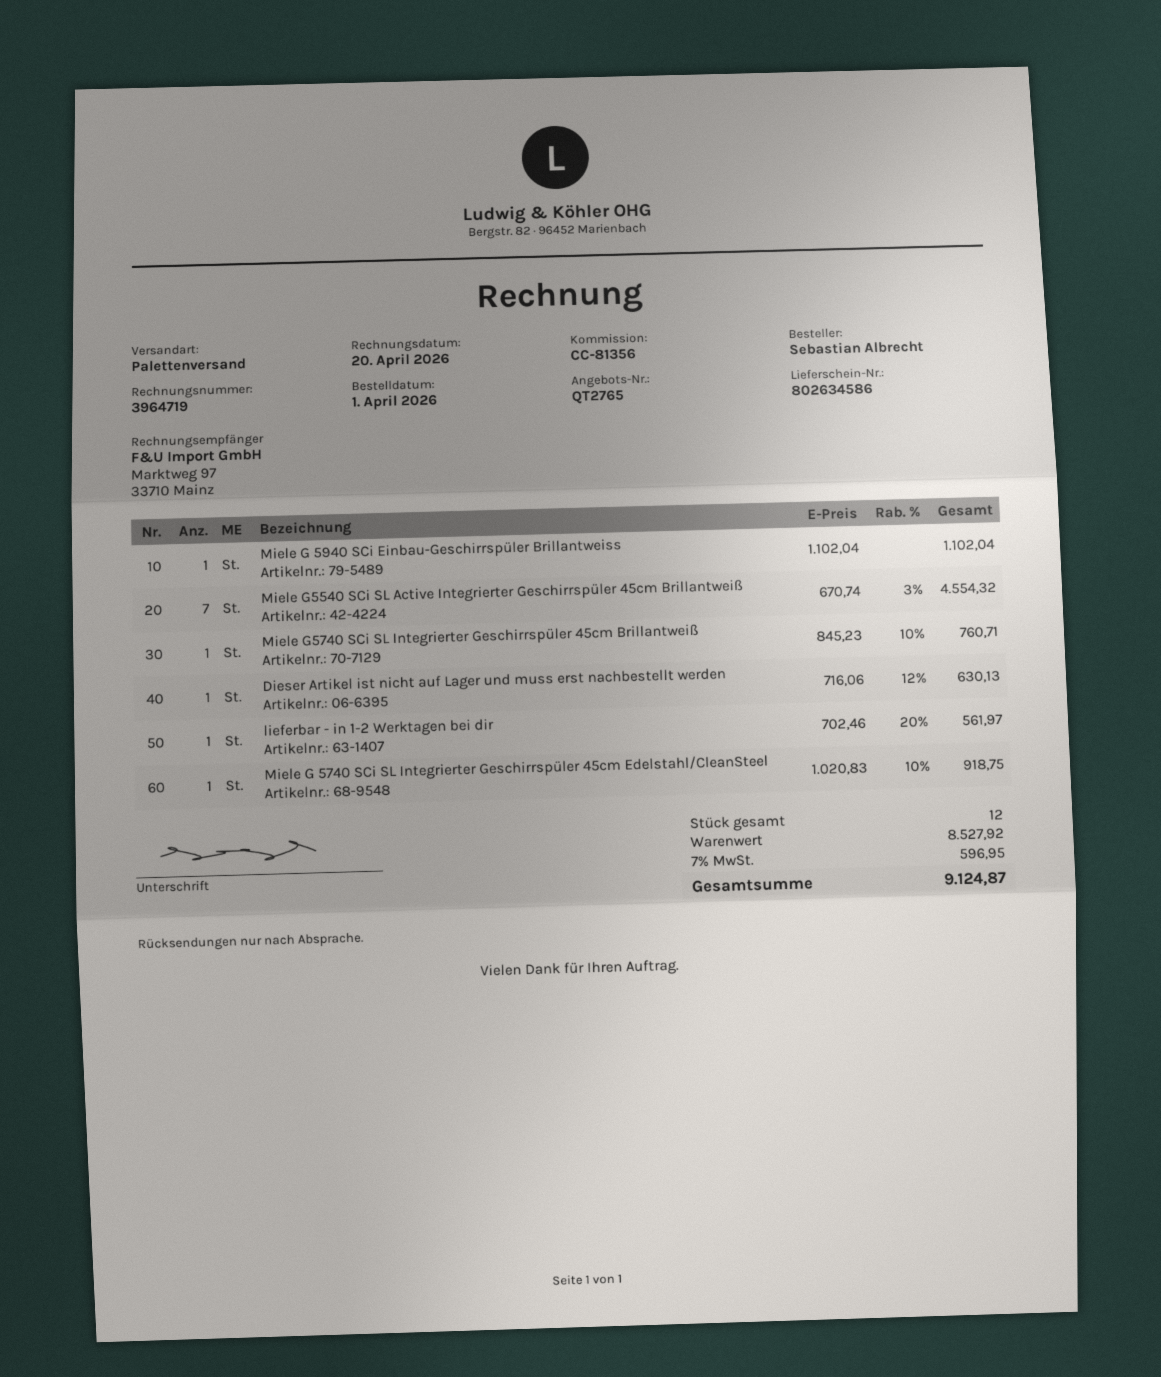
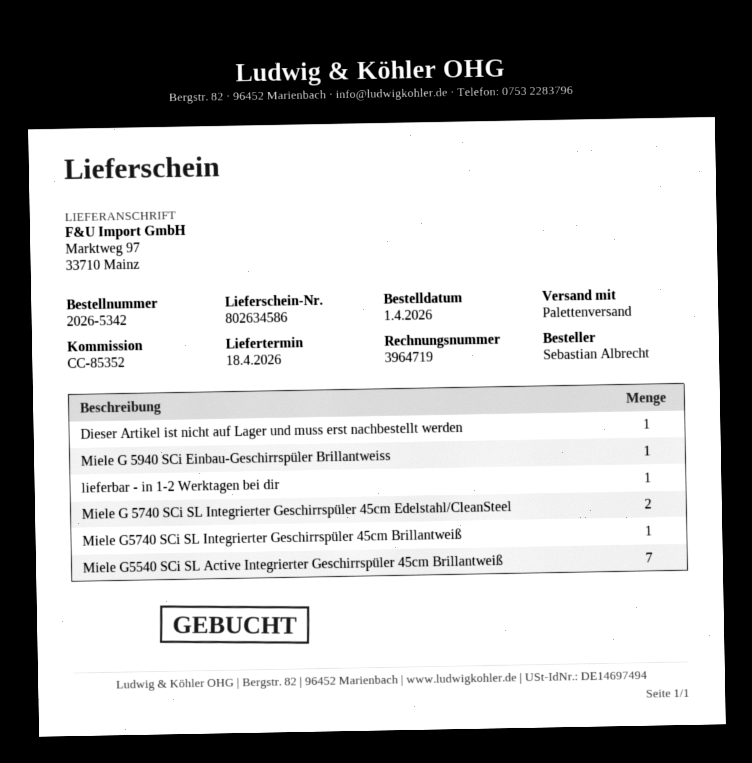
reference: CC-81356 -> CC-85352
Miele G 5740 SCi SL Integrierter Geschirrspüler 45cm Edelstahl/CleanSteel: 1 -> 2

